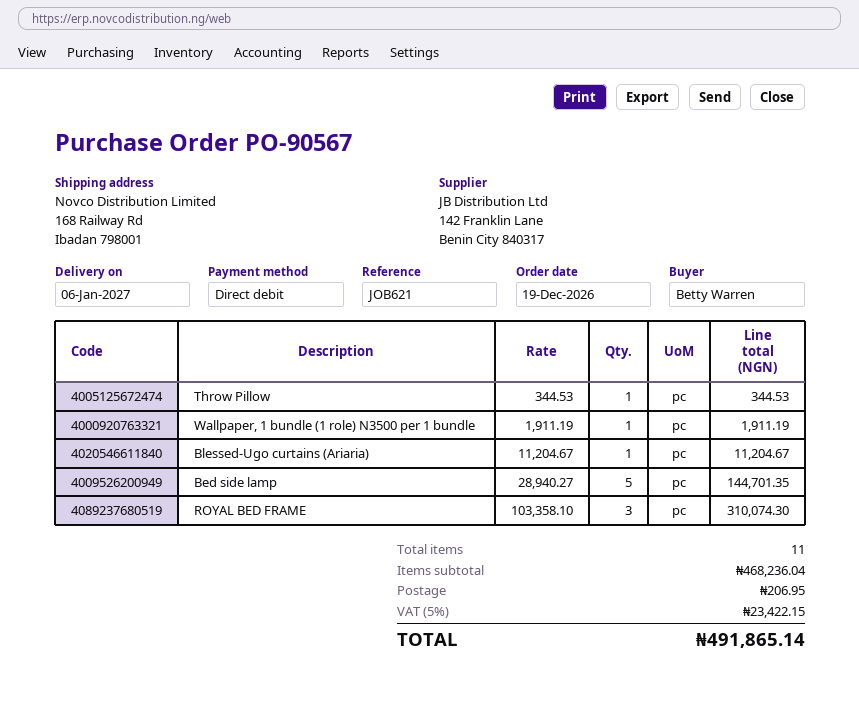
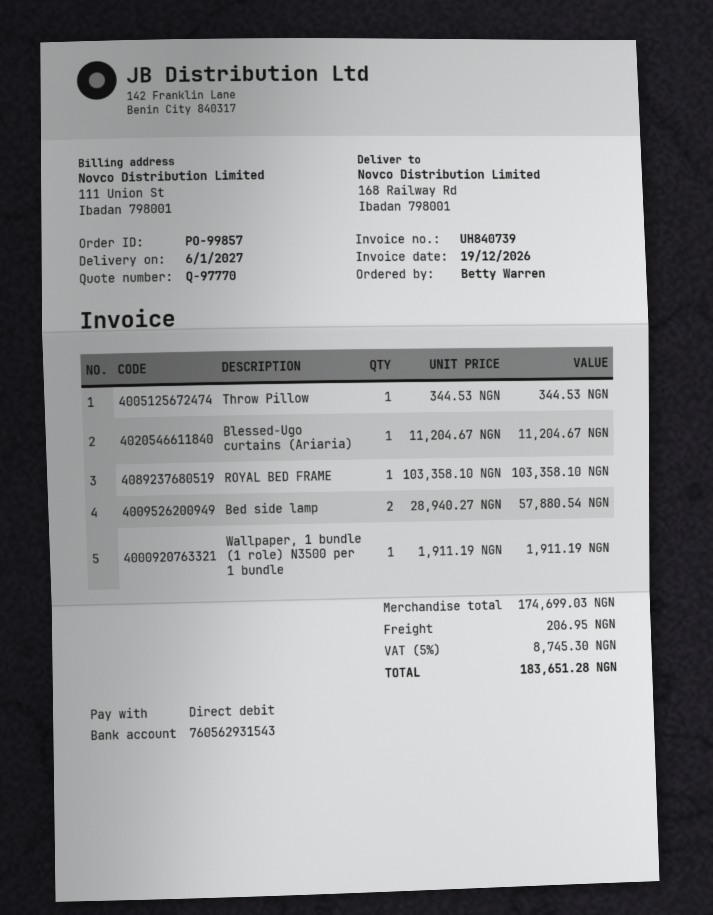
order number: PO-90567 -> PO-99857
Bed side lamp: 5 x 28940.27 = 144701.35 -> 2 x 28940.27 = 57880.54
ROYAL BED FRAME: 3 x 103358.10 = 310074.30 -> 1 x 103358.10 = 103358.10
subtotal: 468236.04 -> 174699.03
tax: 5% = 23422.15 -> 5% = 8745.30
total: 491865.14 -> 183651.28

